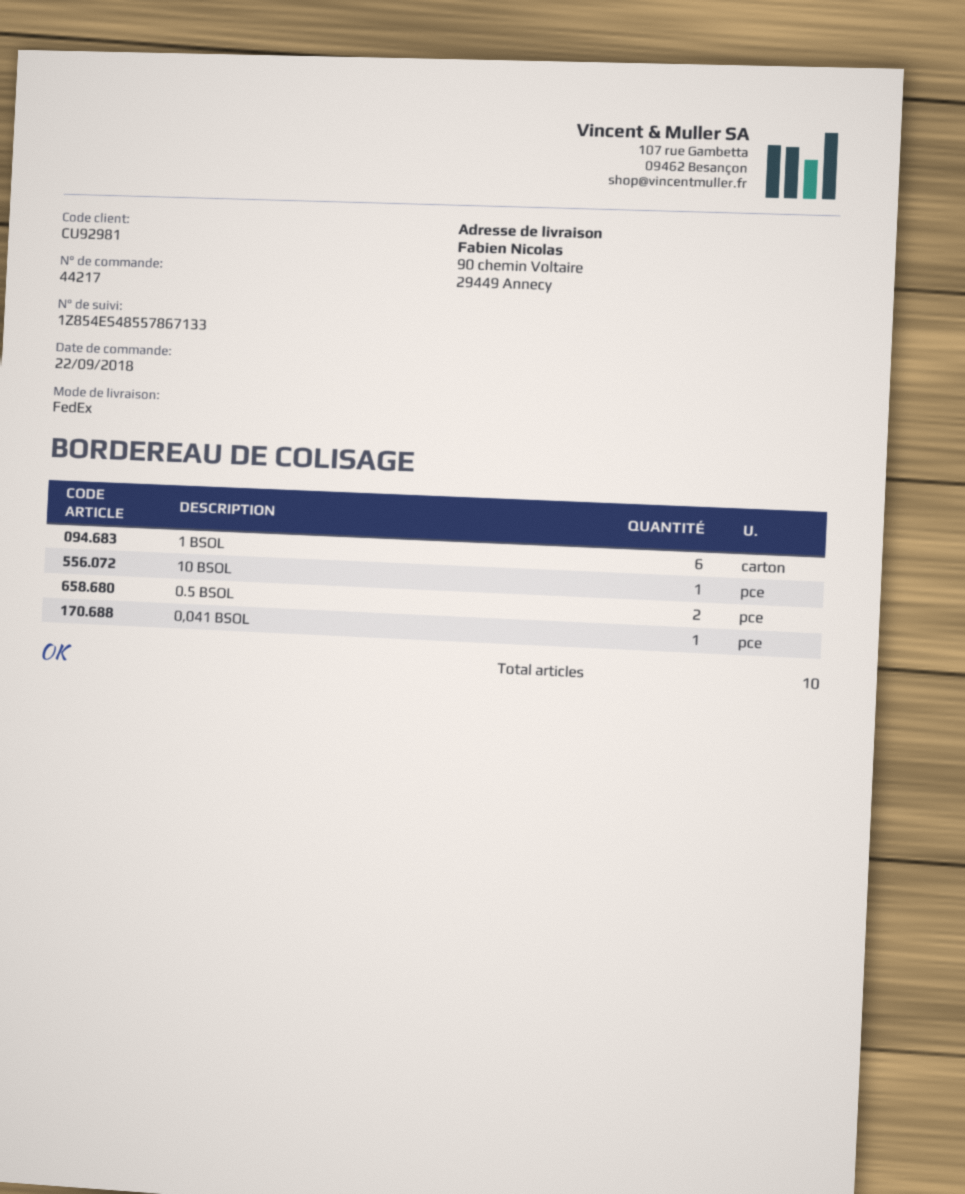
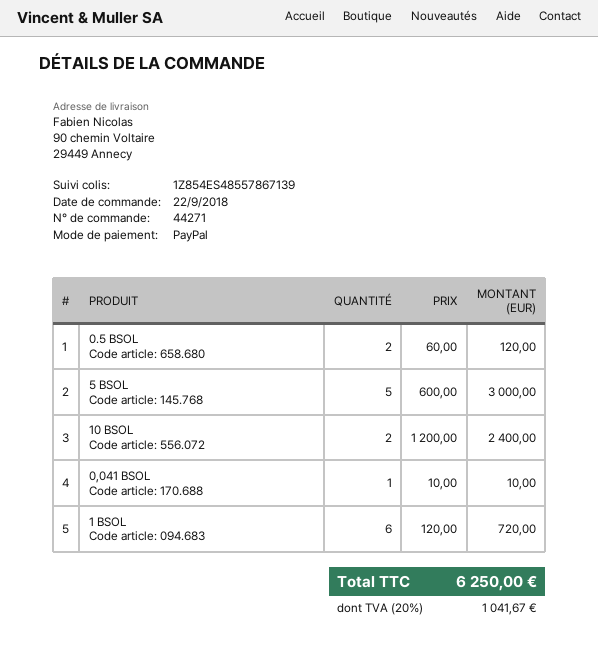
order number: 44217 -> 44271
tracking number: 1Z854ES48557867133 -> 1Z854ES48557867139
10 BSOL: 1 -> 2
5 BSOL: none -> 5

